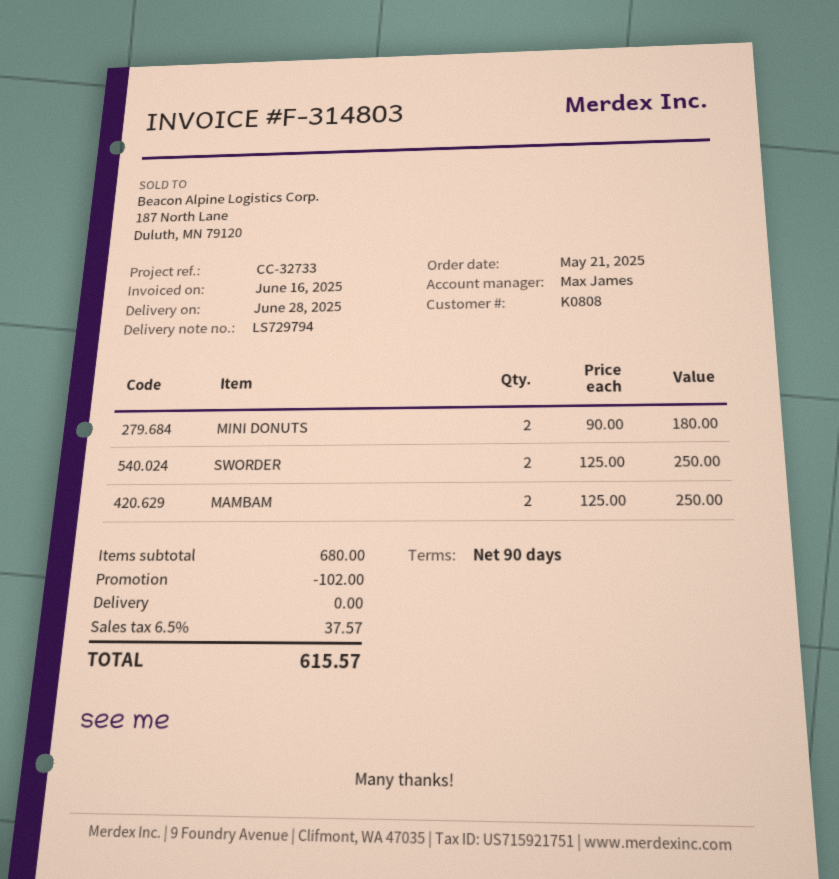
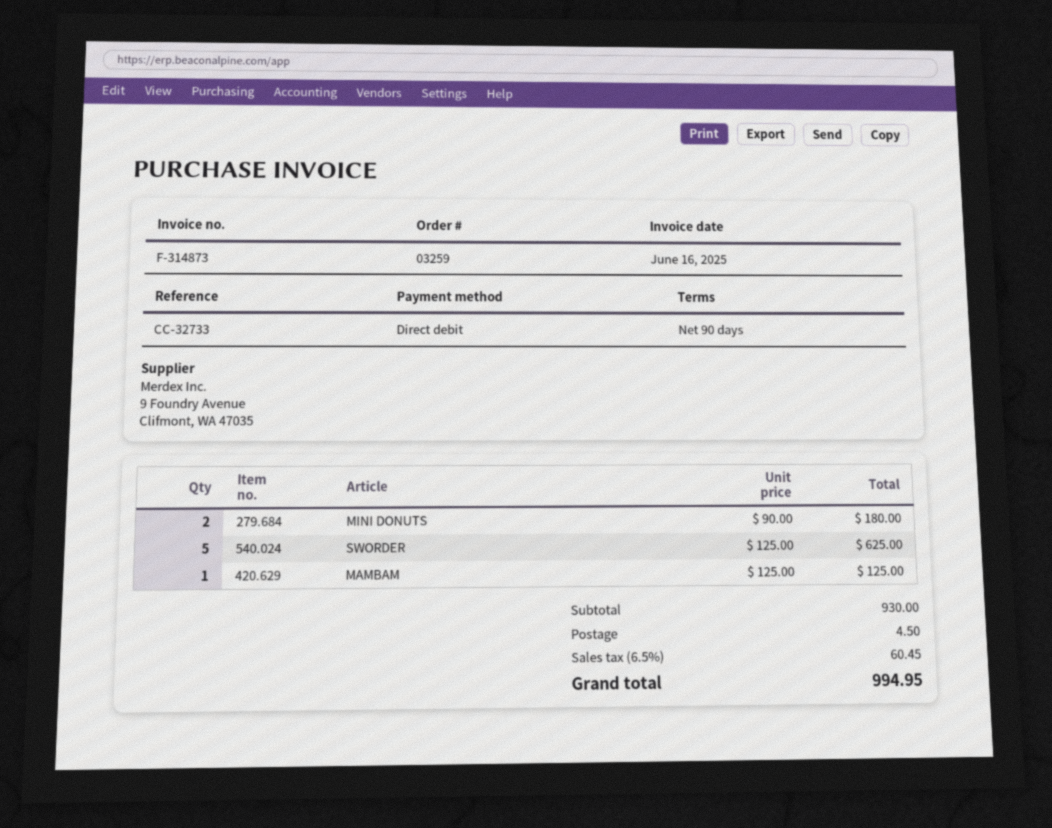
invoice number: F-314803 -> F-314873
SWORDER: 2 x 125.00 = 250.00 -> 5 x 125.00 = 625.00
MAMBAM: 2 x 125.00 = 250.00 -> 1 x 125.00 = 125.00
subtotal: 680.00 -> 930.00
discount: 102.00 -> none
shipping: 0.00 -> 4.50
tax: 6.5% = 37.57 -> 6.5% = 60.45
total: 615.57 -> 994.95

